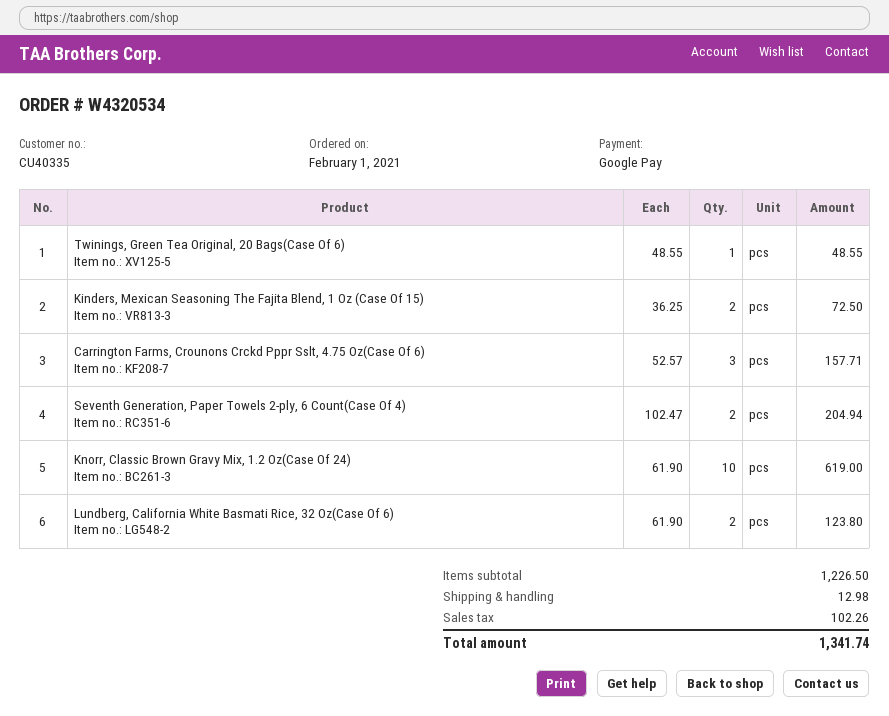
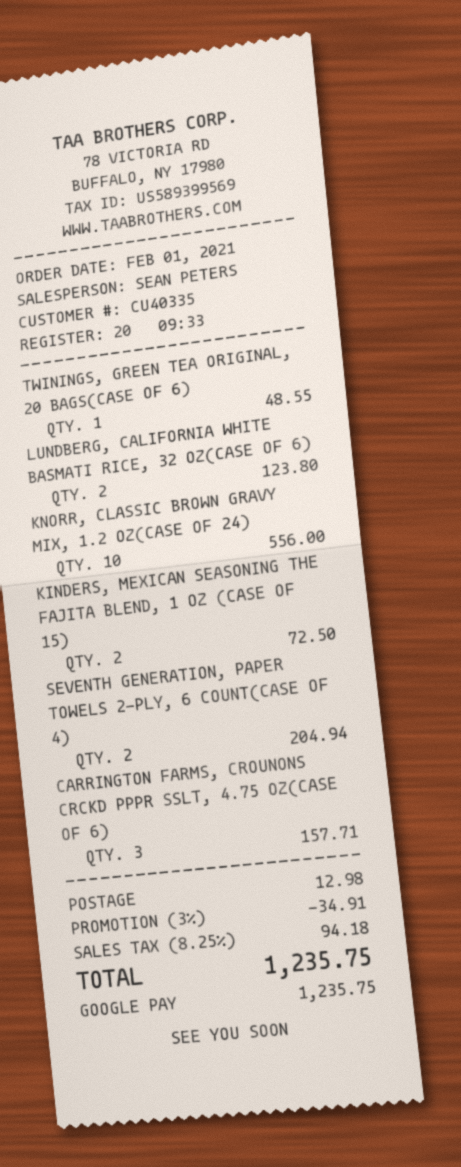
Knorr, Classic Brown Gravy Mix, 1.2 Oz(Case Of 24): 10 for 619.00 -> 10 for 556.00
discount: none -> 3% = 34.91
tax: 102.26 -> 94.18
total: 1341.74 -> 1235.75

